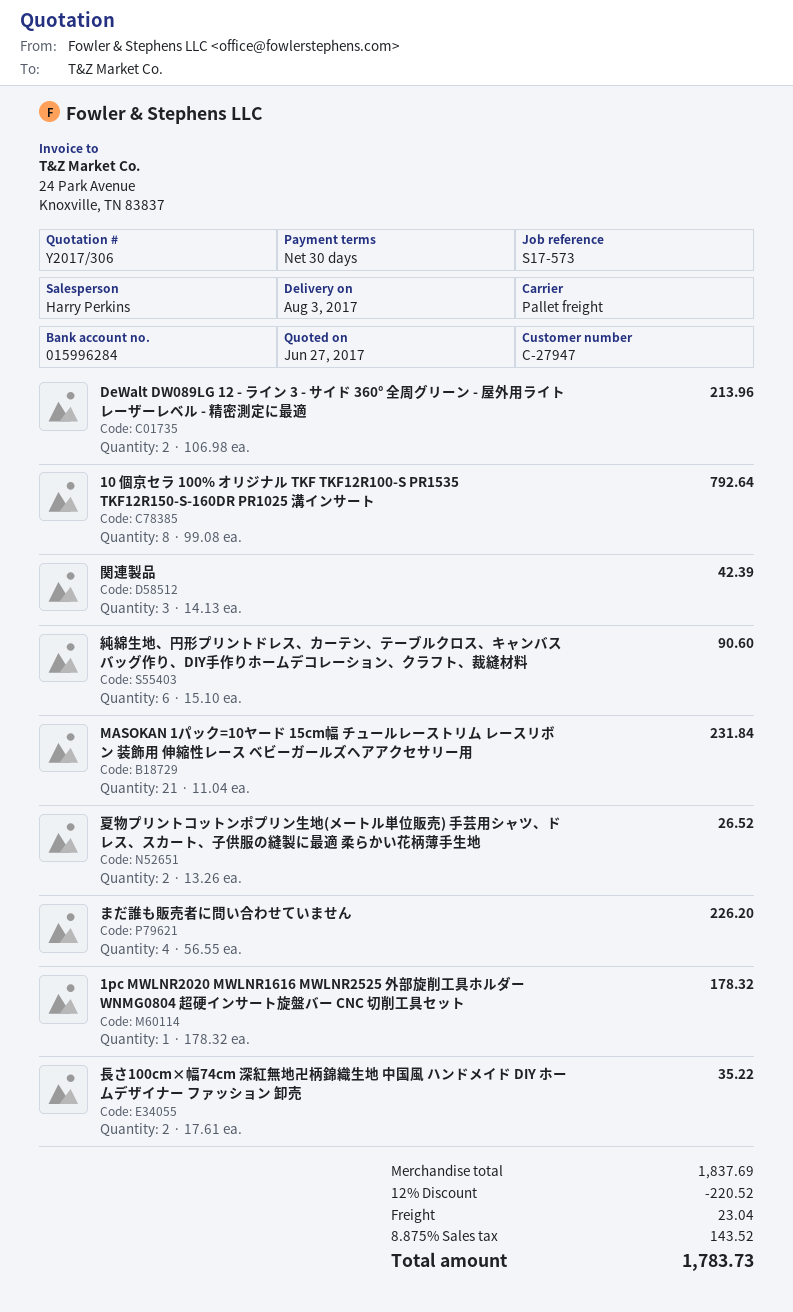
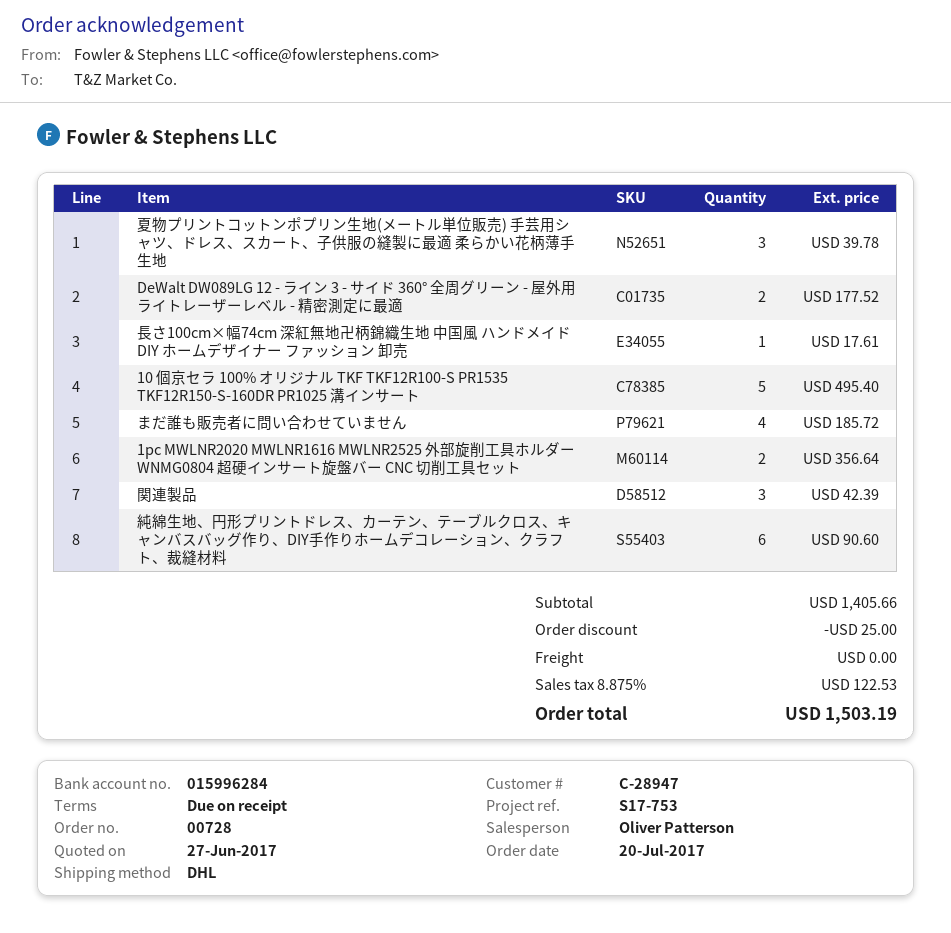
payment terms: 30 days -> on receipt
customer number: C-27947 -> C-28947
reference: S17-573 -> S17-753
sales rep: Harry Perkins -> Oliver Patterson
shipping method: pallet freight -> DHL
DeWalt DW089LG 12 - ライン 3 - サイド 360° 全周グリーン - 屋外用ライトレーザーレベル - 精密測定に最適: 2 for 213.96 -> 2 for 177.52
10 個京セラ 100% オリジナル TKF TKF12R100-S PR1535 TKF12R150-S-160DR PR1025 溝インサート: 8 for 792.64 -> 5 for 495.40
MASOKAN 1パック=10ヤード 15cm幅 チュールレーストリム レースリボン 装飾用 伸縮性レース ベビーガールズヘアアクセサリー用: 21 for 231.84 -> none
夏物プリントコットンポプリン生地(メートル単位販売) 手芸用シャツ、ドレス、スカート、子供服の縫製に最適 柔らかい花柄薄手生地: 2 for 26.52 -> 3 for 39.78
まだ誰も販売者に問い合わせていません: 4 for 226.20 -> 4 for 185.72
1pc MWLNR2020 MWLNR1616 MWLNR2525 外部旋削工具ホルダー WNMG0804 超硬インサート旋盤バー CNC 切削工具セット: 1 for 178.32 -> 2 for 356.64
長さ100cm×幅74cm 深紅無地卍柄錦織生地 中国風 ハンドメイド DIY ホームデザイナー ファッション 卸売: 2 for 35.22 -> 1 for 17.61
subtotal: 1837.69 -> 1405.66
discount: 220.52 -> 25.00
shipping: 23.04 -> 0.00
tax: 8.875% = 143.52 -> 8.875% = 122.53
total: 1783.73 -> 1503.19

